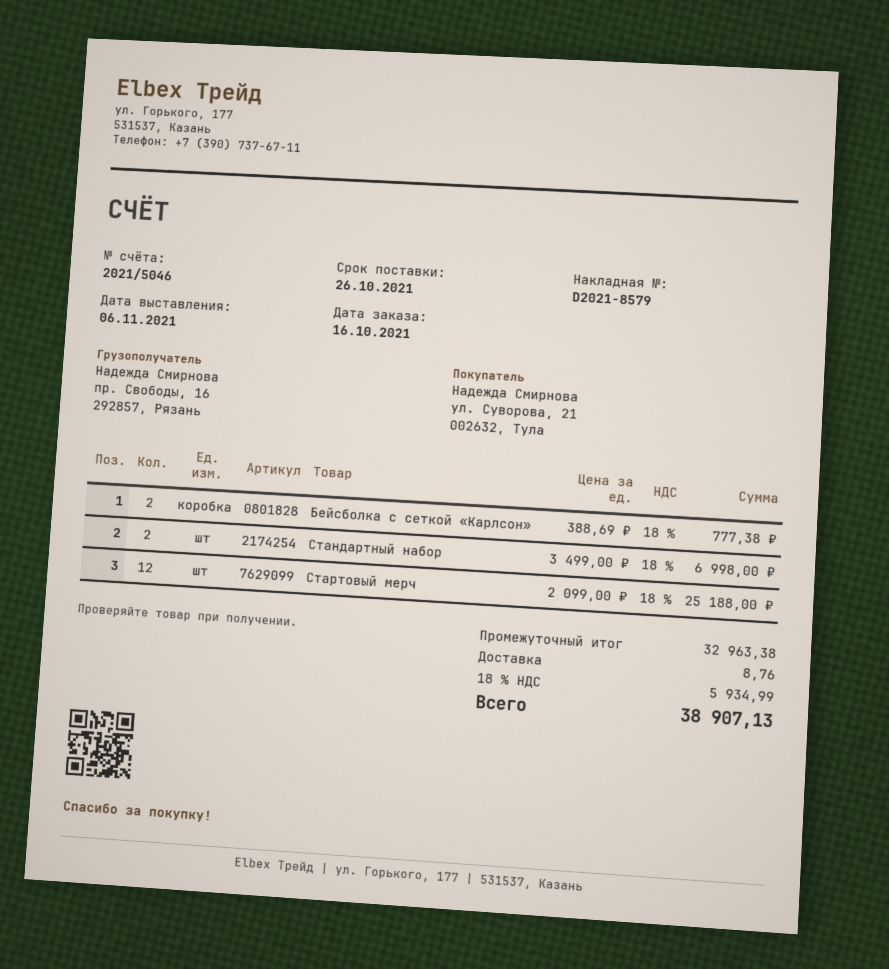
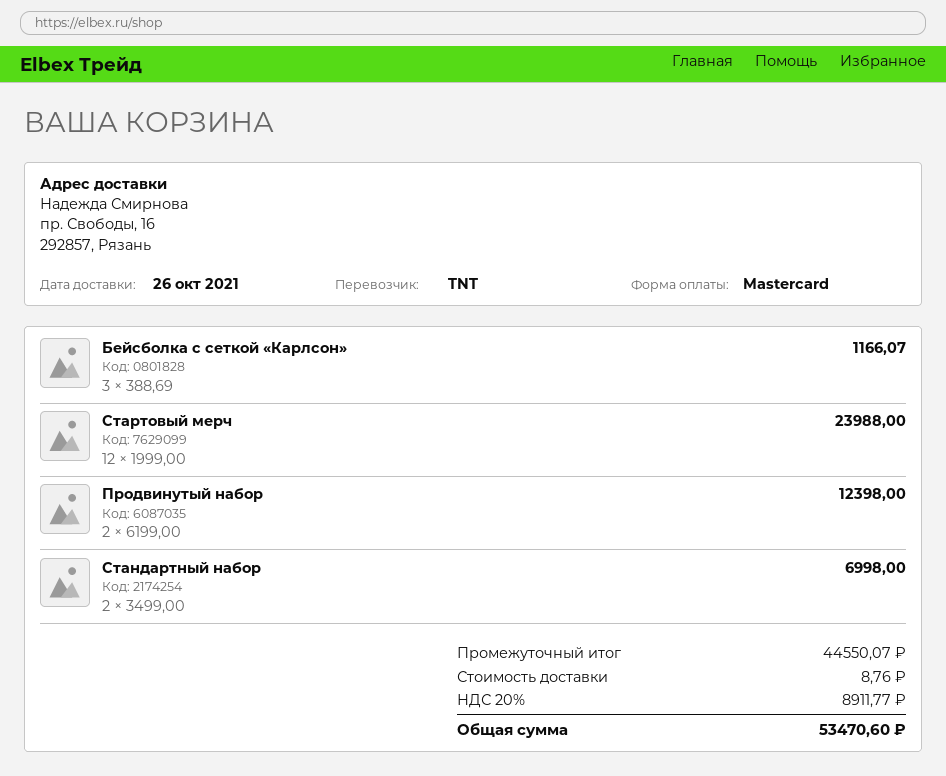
Бейсболка с сеткой «Карлсон»: 2 x 388.69 = 777.38 -> 3 x 388.69 = 1166.07
Стартовый мерч: 12 x 2099.00 = 25188.00 -> 12 x 1999.00 = 23988.00
Продвинутый набор: none -> 2 x 6199.00 = 12398.00
subtotal: 32963.38 -> 44550.07
tax: 18% = 5934.99 -> 20% = 8911.77
total: 38907.13 -> 53470.60

